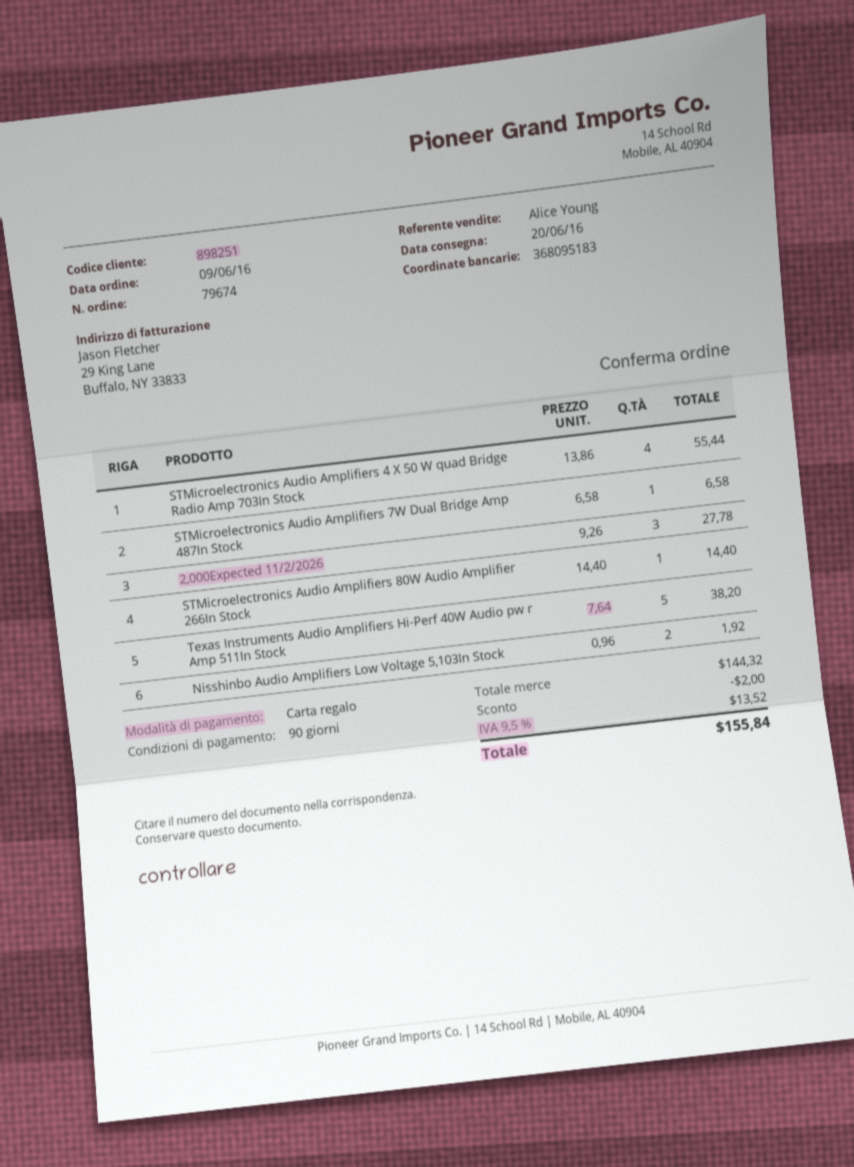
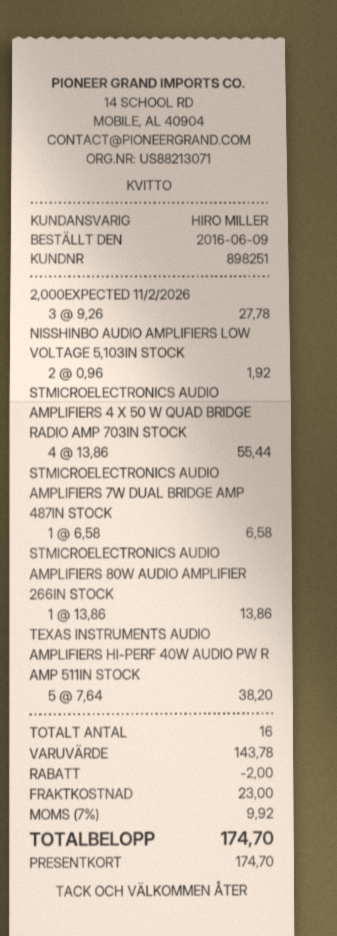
sales rep: Alice Young -> HIRO MILLER
STMicroelectronics Audio Amplifiers 80W Audio Amplifier 266In Stock: 1 x 14.40 = 14.40 -> 1 x 13.86 = 13.86
subtotal: 144.32 -> 143.78
shipping: none -> 23.00
tax: 9.5% = 13.52 -> 7% = 9.92
total: 155.84 -> 174.70

